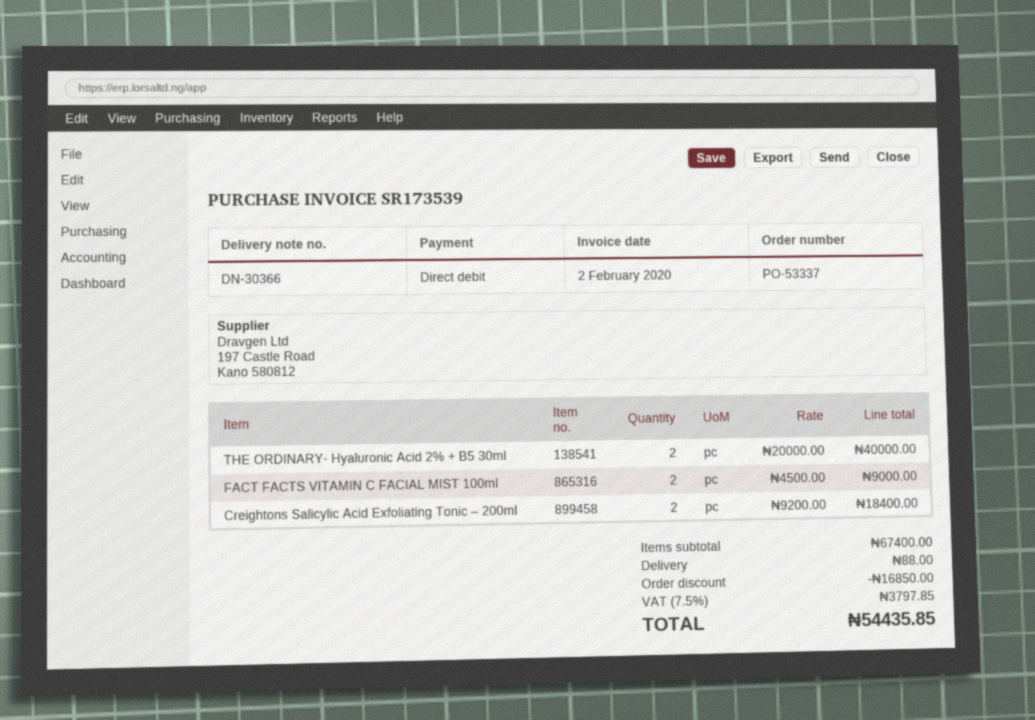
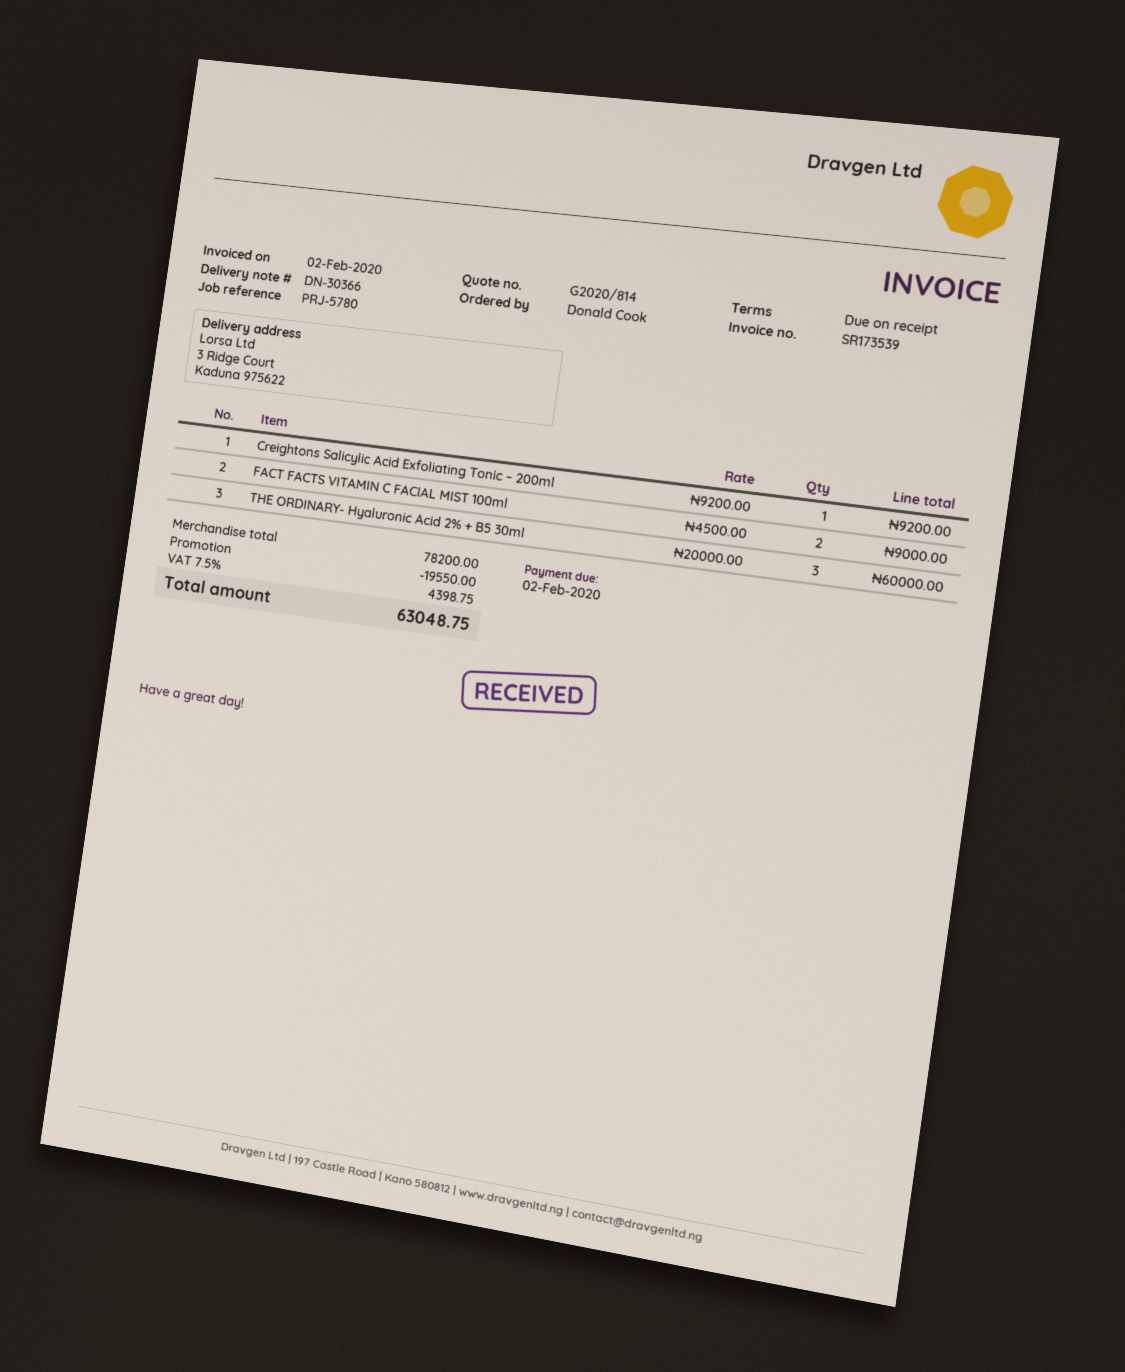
THE ORDINARY- Hyaluronic Acid 2% + B5 30ml: 2 x 20000.00 = 40000.00 -> 3 x 20000.00 = 60000.00
Creightons Salicylic Acid Exfoliating Tonic – 200ml: 2 x 9200.00 = 18400.00 -> 1 x 9200.00 = 9200.00
subtotal: 67400.00 -> 78200.00
discount: 16850.00 -> 19550.00
shipping: 88.00 -> none
tax: 7.5% = 3797.85 -> 7.5% = 4398.75
total: 54435.85 -> 63048.75

